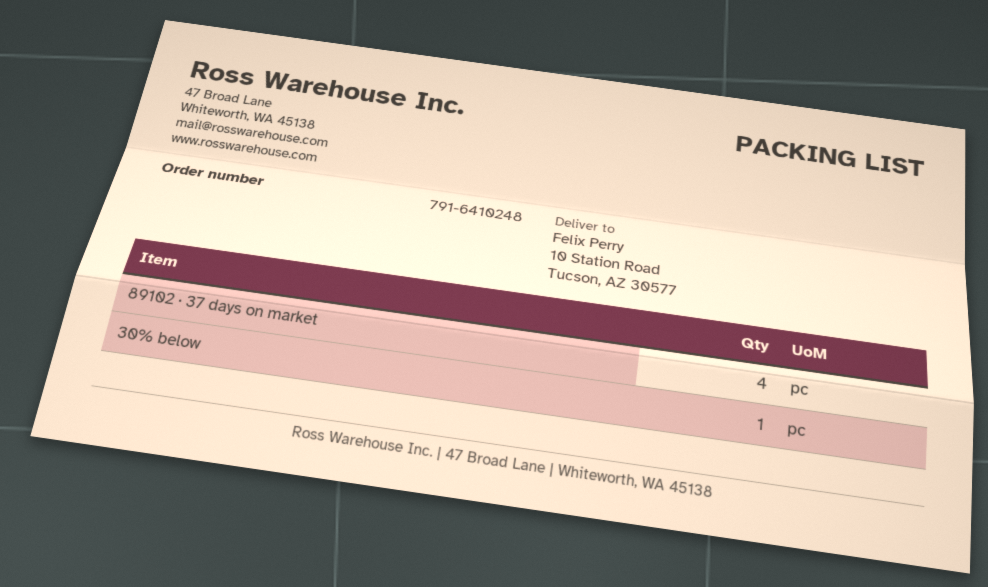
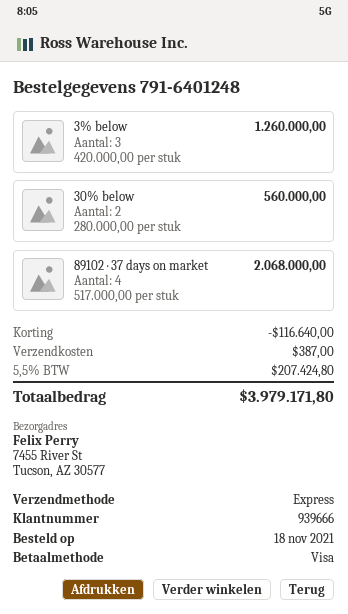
order number: 791-6410248 -> 791-6401248
ship to: 10 Station Road, Tucson, AZ 30577 -> 7455 River St, Tucson, AZ 30577
30% below: 1 -> 2
3% below: none -> 3

